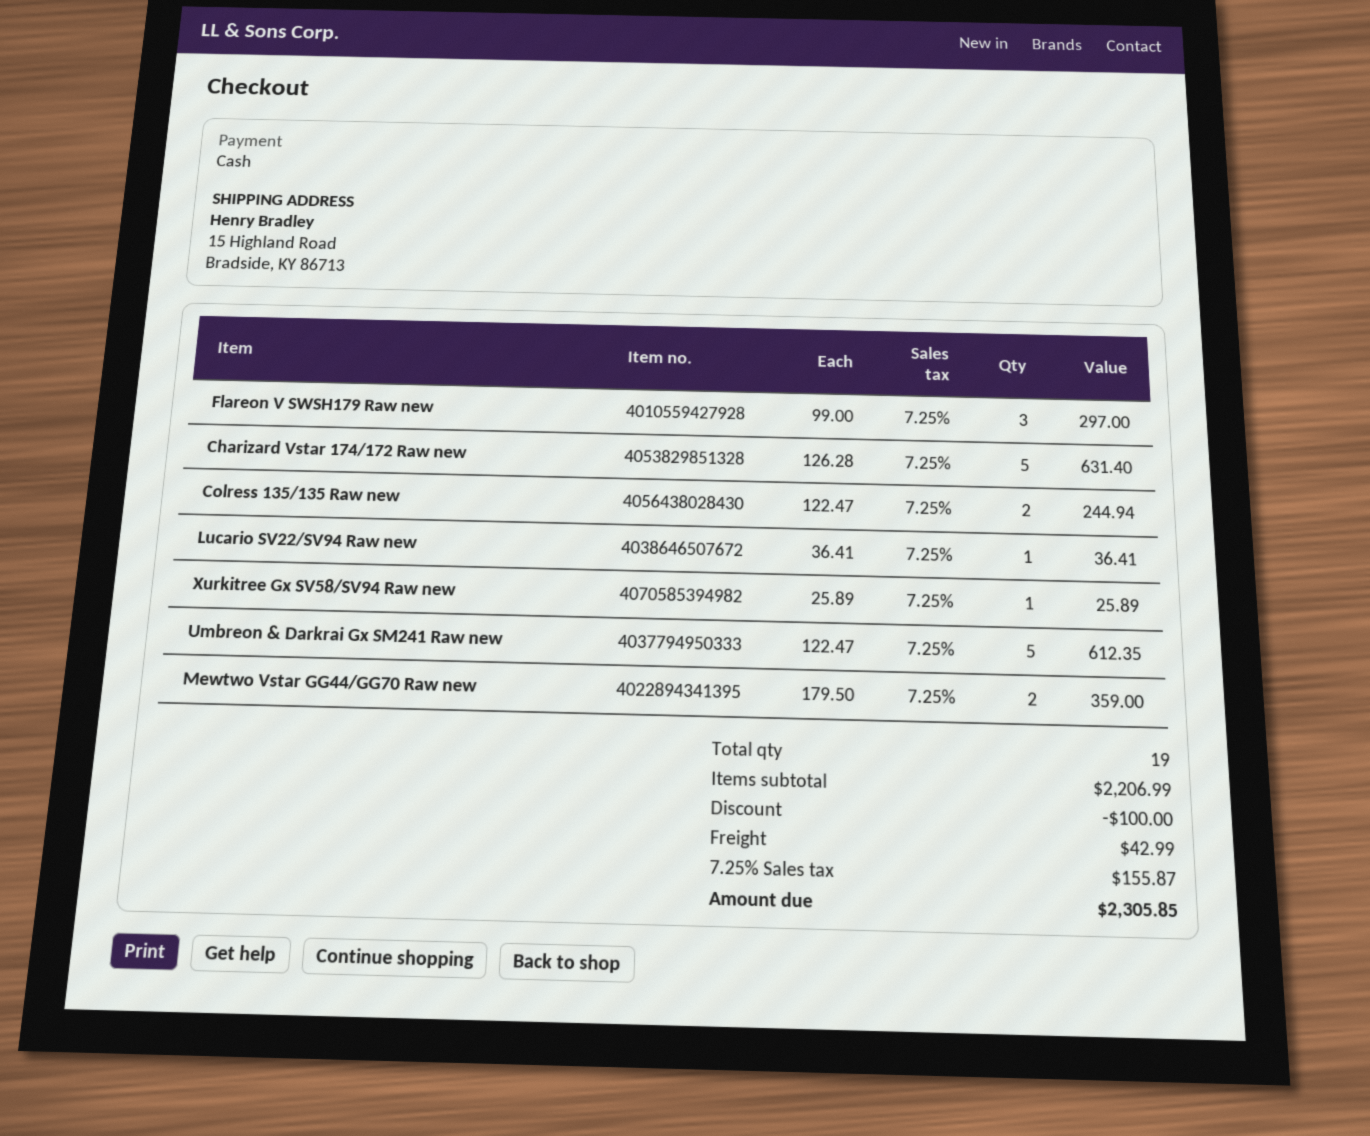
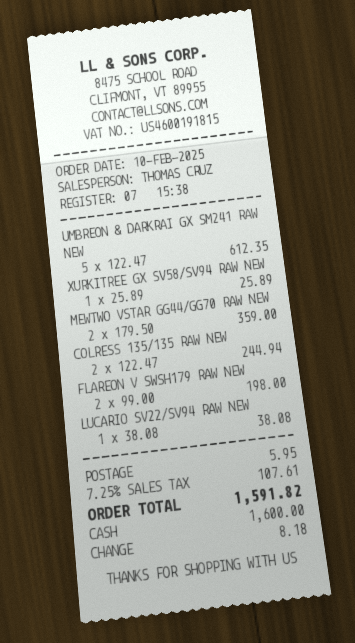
Flareon V SWSH179 Raw new: 3 x 99.00 = 297.00 -> 2 x 99.00 = 198.00
Charizard Vstar 174/172 Raw new: 5 x 126.28 = 631.40 -> none
Lucario SV22/SV94 Raw new: 1 x 36.41 = 36.41 -> 1 x 38.08 = 38.08
discount: 100.00 -> none
shipping: 42.99 -> 5.95
tax: 7.25% = 155.87 -> 7.25% = 107.61
total: 2305.85 -> 1591.82

